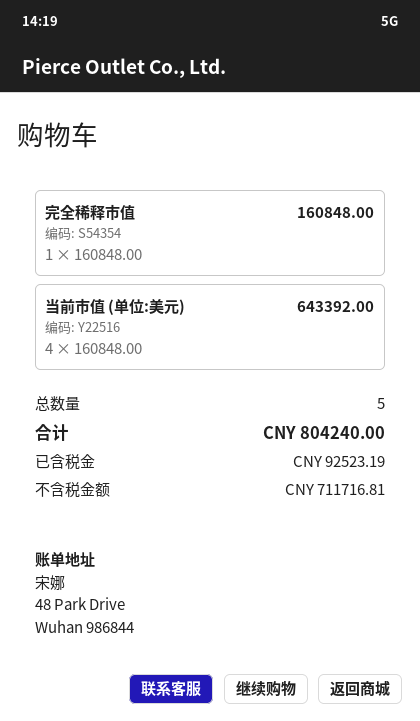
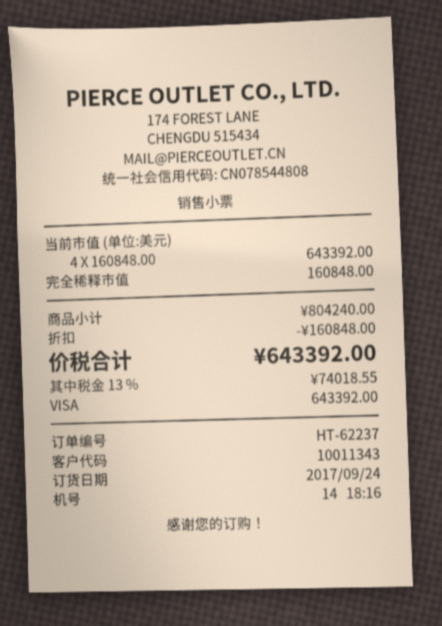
discount: none -> 160848.00
tax: 92523.19 -> 74018.55
total: 804240.00 -> 643392.00

